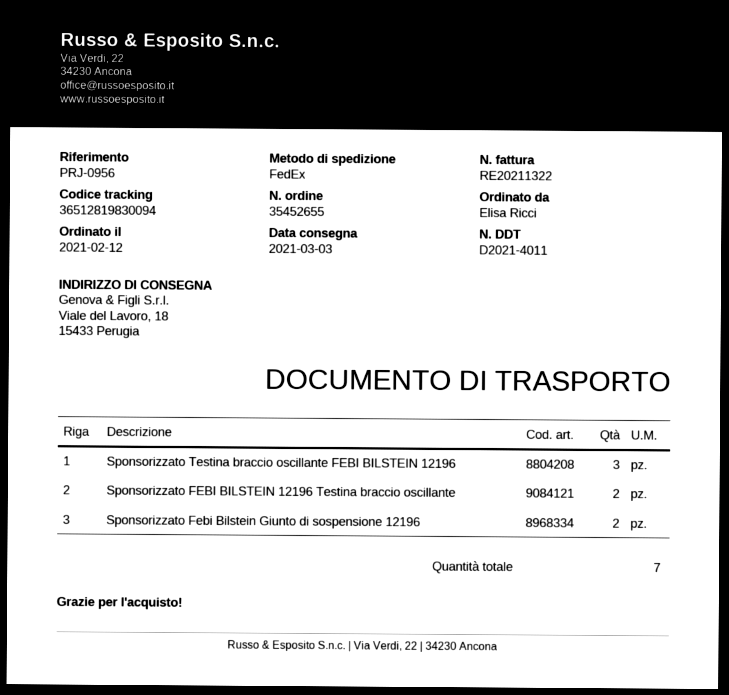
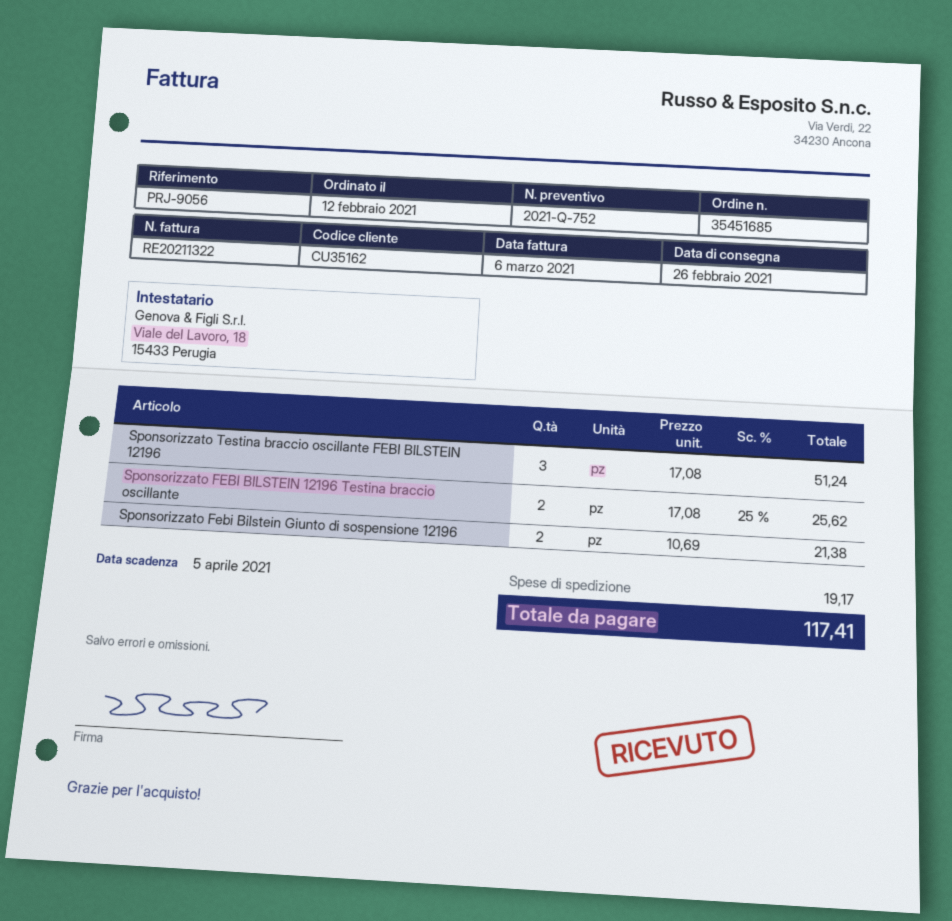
order number: 35452655 -> 35451685
delivery date: 2021-03-03 -> 2021-02-26
reference: PRJ-0956 -> PRJ-9056

